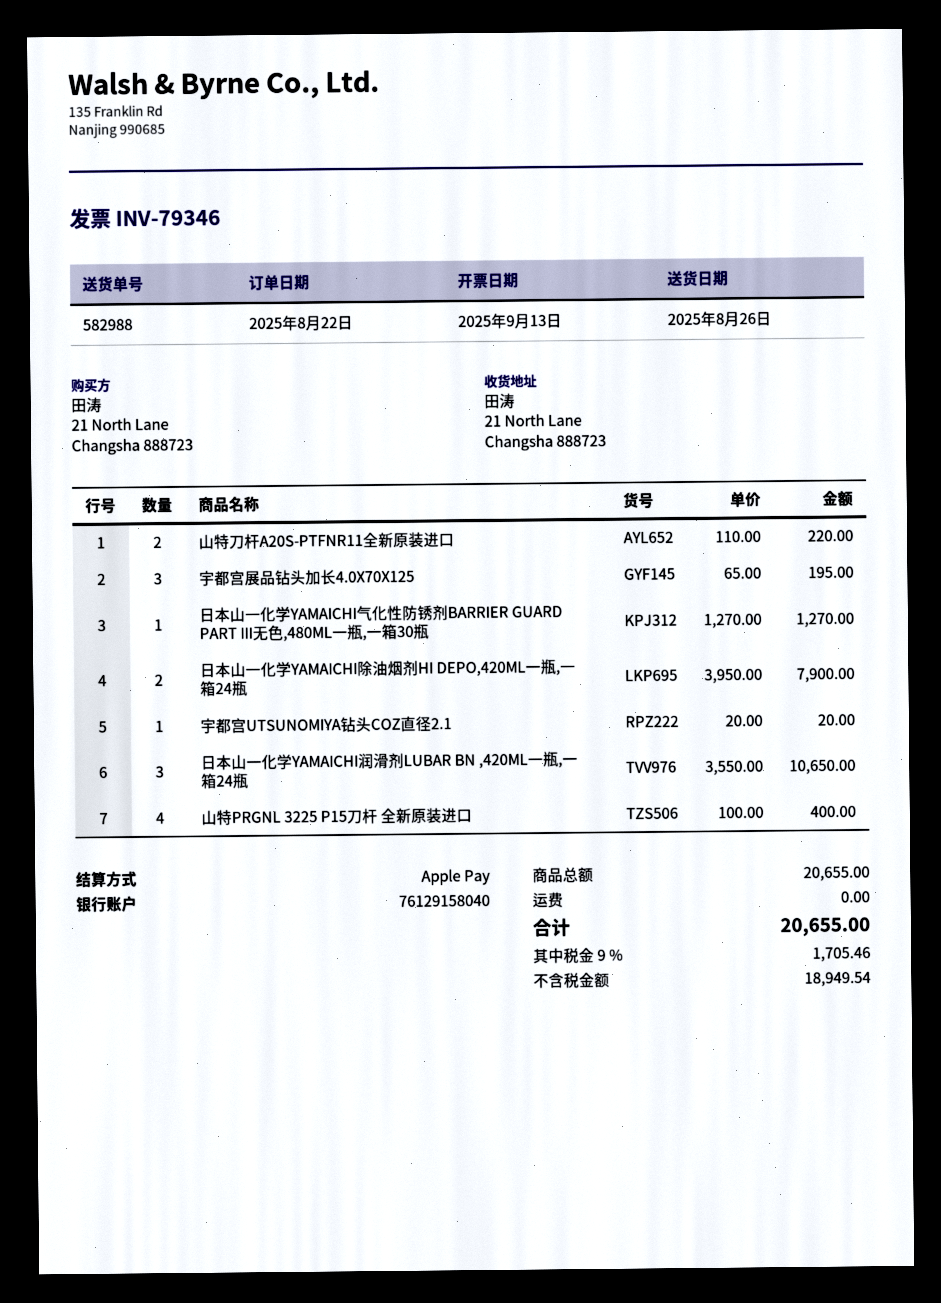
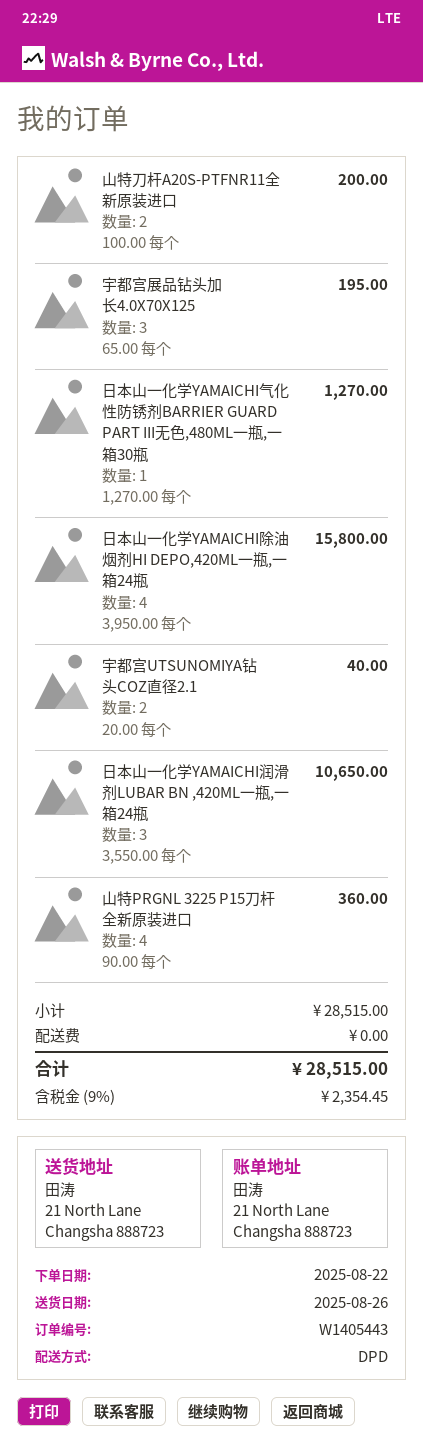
山特刀杆A20S-PTFNR11全新原装进口: 2 x 110.00 = 220.00 -> 2 x 100.00 = 200.00
日本山一化学YAMAICHI除油烟剂HI DEPO,420ML一瓶,一箱24瓶: 2 x 3950.00 = 7900.00 -> 4 x 3950.00 = 15800.00
宇都宫UTSUNOMIYA钻头COZ直径2.1: 1 x 20.00 = 20.00 -> 2 x 20.00 = 40.00
山特PRGNL 3225 P15刀杆 全新原装进口: 4 x 100.00 = 400.00 -> 4 x 90.00 = 360.00
subtotal: 20655.00 -> 28515.00
tax: 9% = 1705.46 -> 9% = 2354.45
total: 20655.00 -> 28515.00

